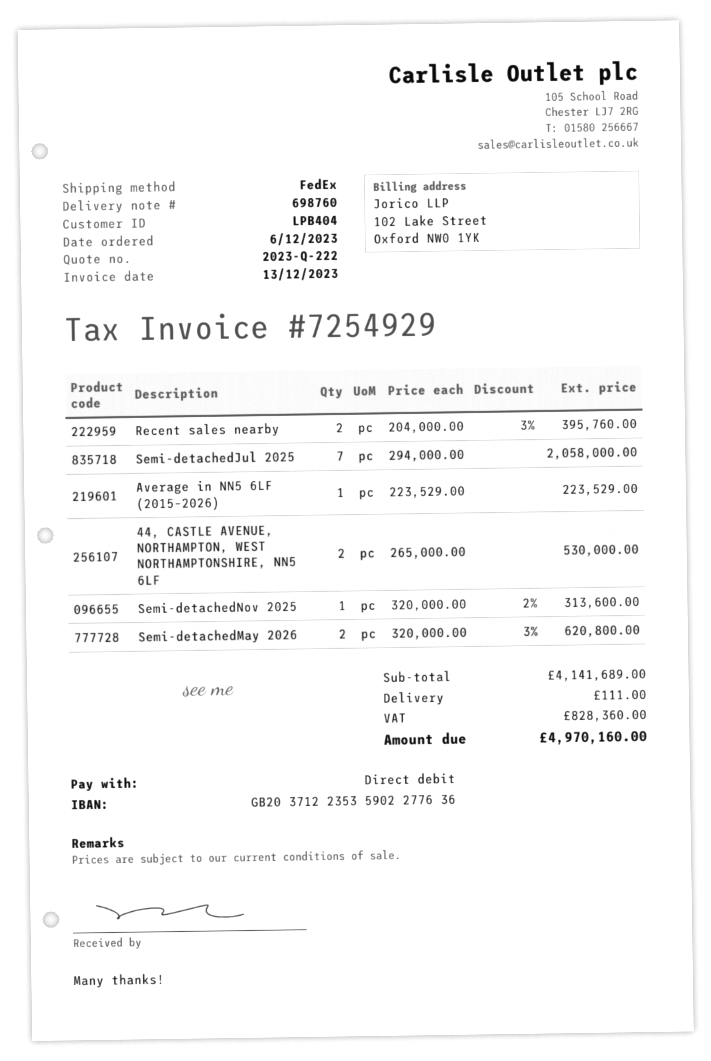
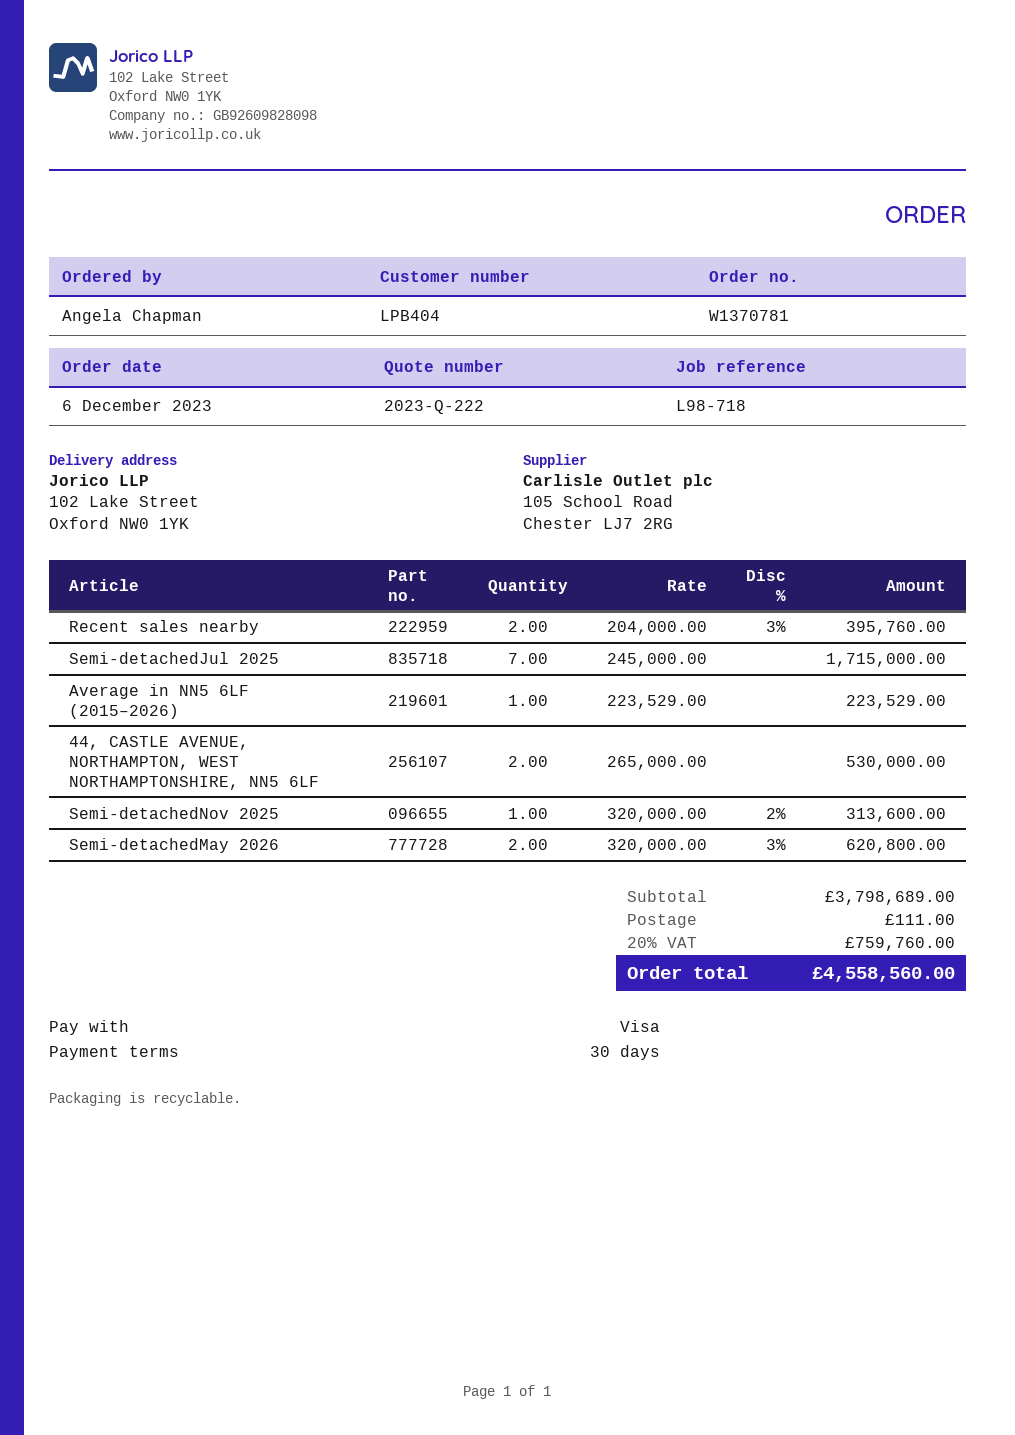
payment method: direct debit -> Visa
Semi-detachedJul 2025: 7 x 294000.00 = 2058000.00 -> 7 x 245000.00 = 1715000.00
subtotal: 4141689.00 -> 3798689.00
tax: 828360.00 -> 759760.00
total: 4970160.00 -> 4558560.00

